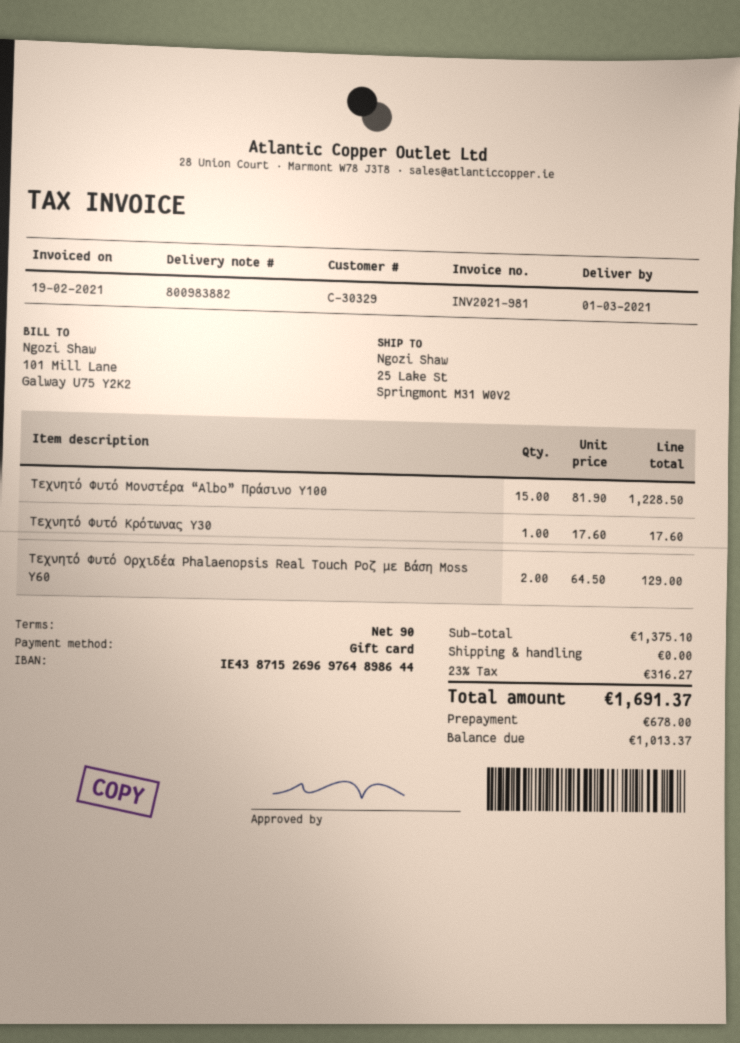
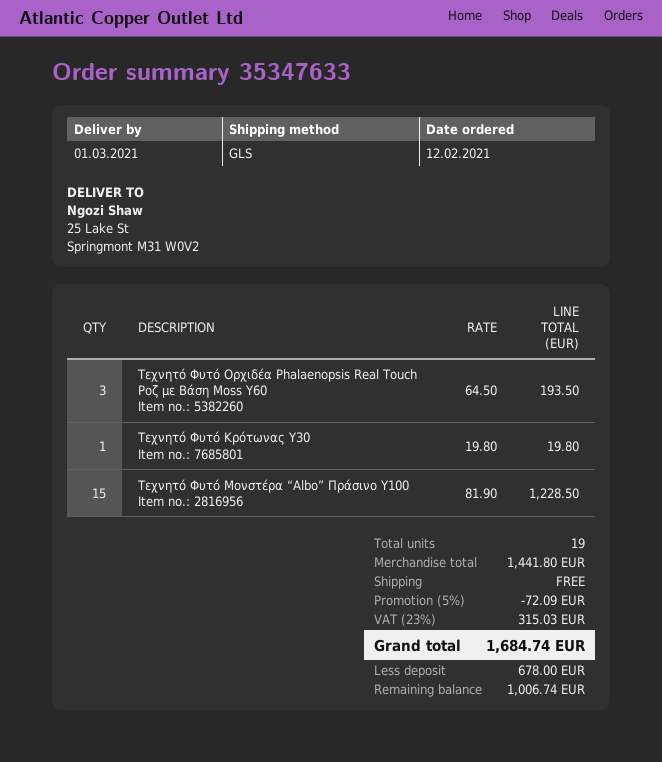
Τεχνητό Φυτό Κρότωνας Υ30: 1 x 17.60 = 17.60 -> 1 x 19.80 = 19.80
Τεχνητό Φυτό Ορχιδέα Phalaenopsis Real Touch Ροζ με Βάση Moss Υ60: 2 x 64.50 = 129.00 -> 3 x 64.50 = 193.50
subtotal: 1375.10 -> 1441.80
discount: none -> 5% = 72.09
tax: 23% = 316.27 -> 23% = 315.03
total: 1691.37 -> 1684.74
balance: 1013.37 -> 1006.74

